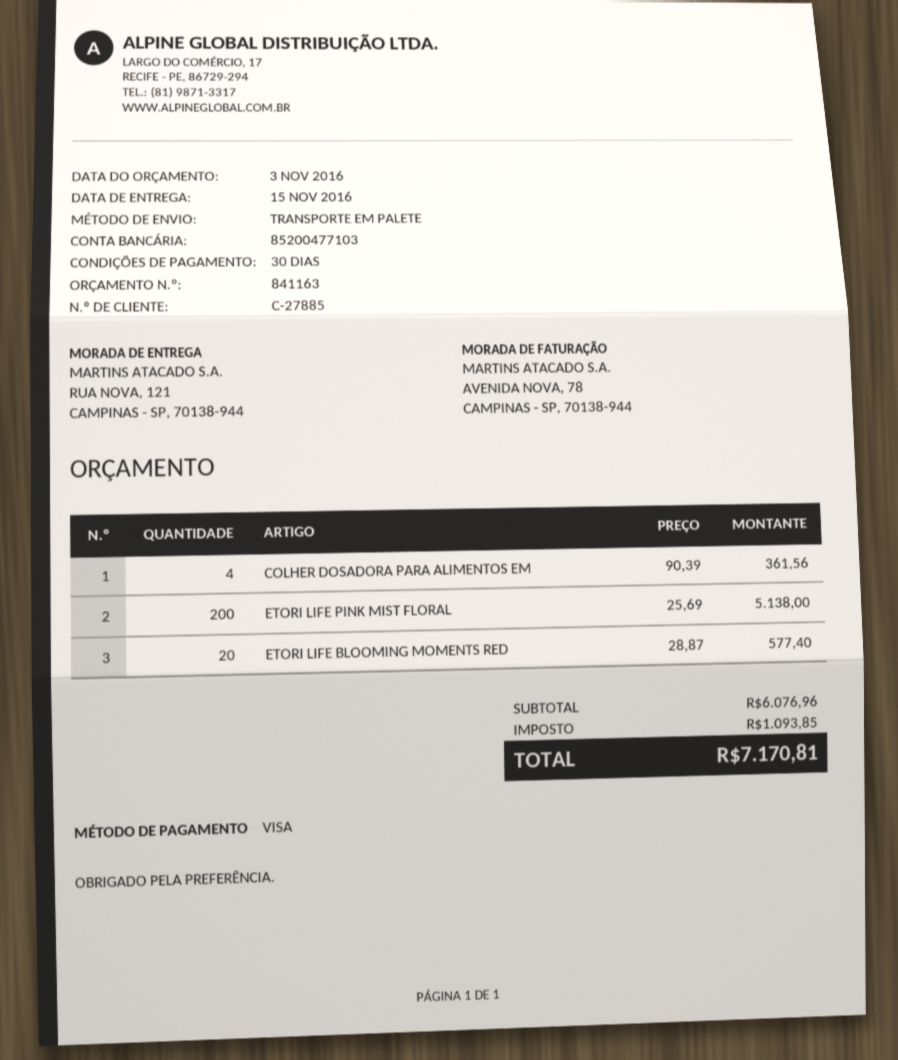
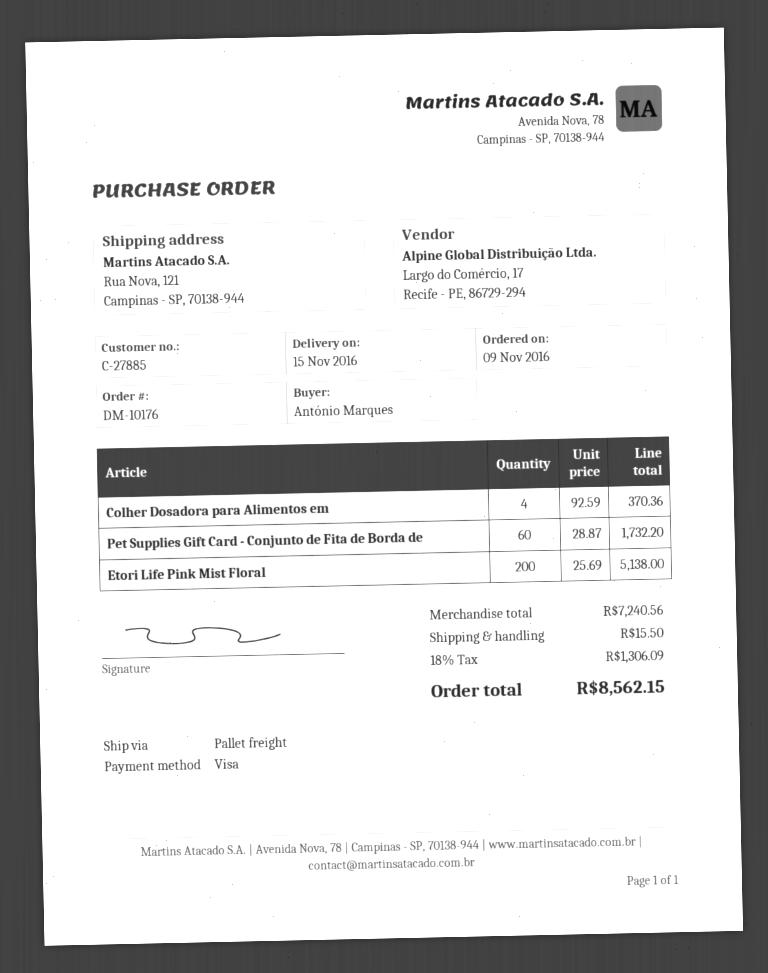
COLHER DOSADORA PARA ALIMENTOS EM: 4 x 90.39 = 361.56 -> 4 x 92.59 = 370.36
ETORI LIFE BLOOMING MOMENTS RED: 20 x 28.87 = 577.40 -> none
Pet Supplies Gift Card - Conjunto de Fita de Borda de: none -> 60 x 28.87 = 1732.20
subtotal: 6076.96 -> 7240.56
shipping: none -> 15.50
tax: 1093.85 -> 1306.09
total: 7170.81 -> 8562.15

